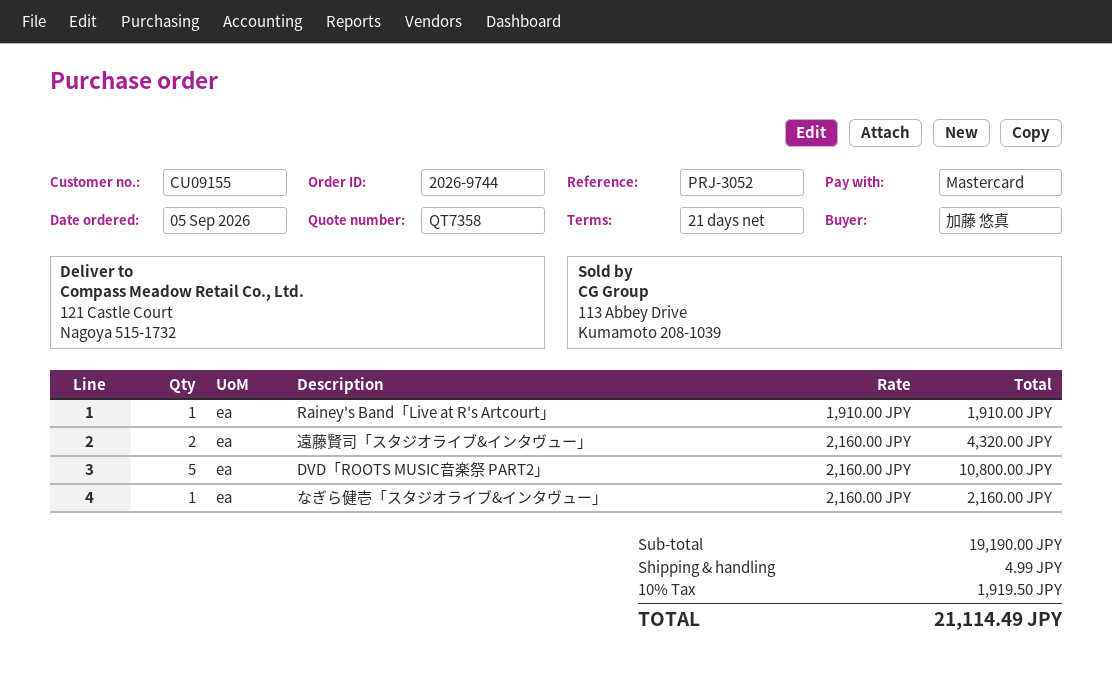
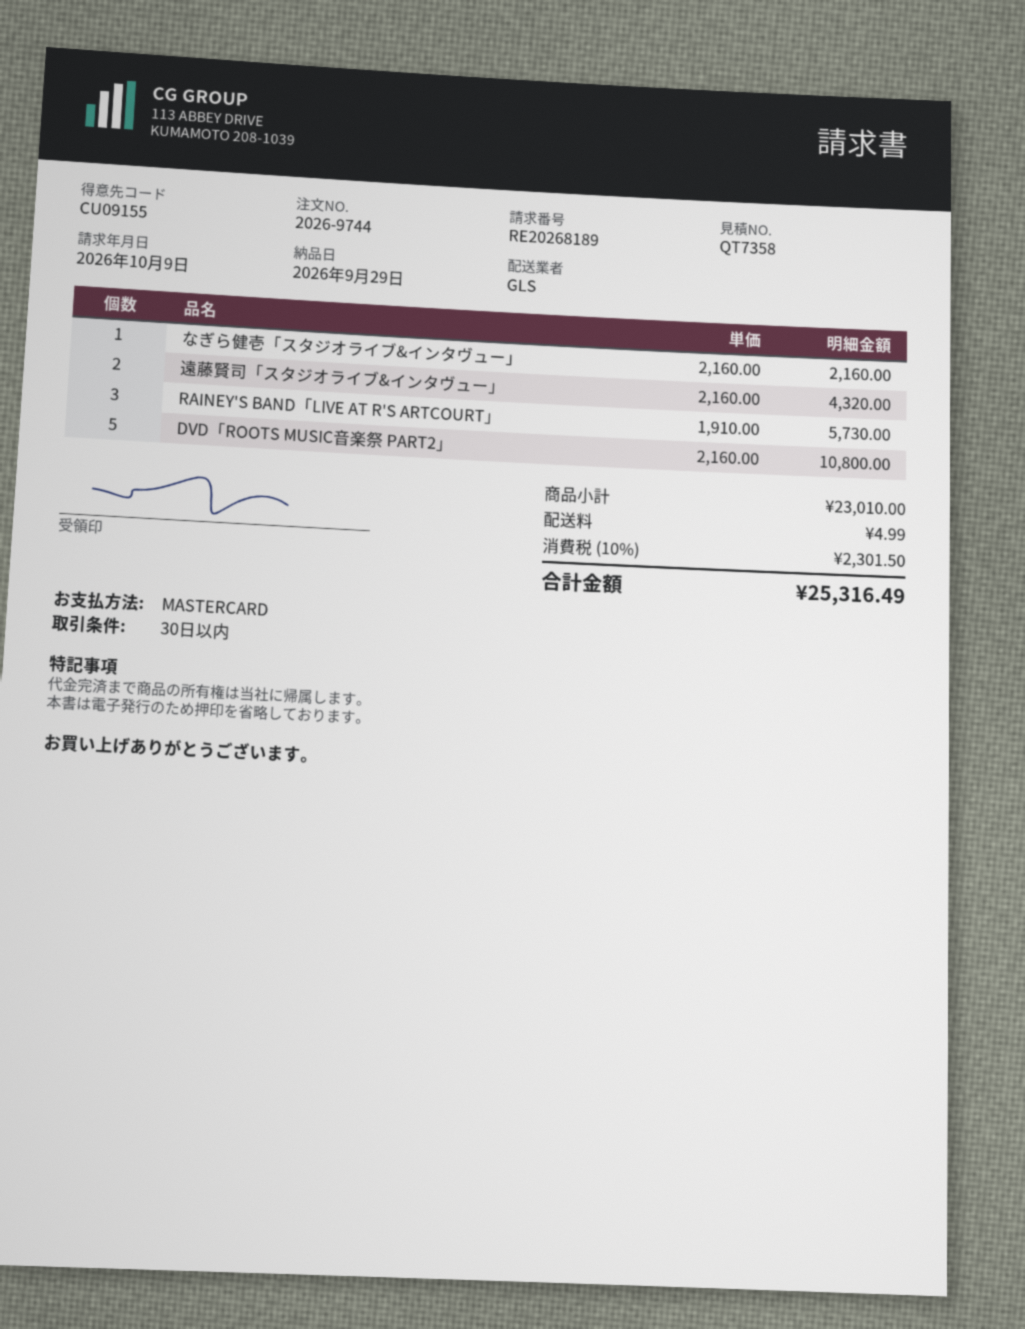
payment terms: 21 days -> 30 days
Rainey's Band「Live at R's Artcourt」: 1 x 1910.00 = 1910.00 -> 3 x 1910.00 = 5730.00
subtotal: 19190.00 -> 23010.00
tax: 10% = 1919.50 -> 10% = 2301.50
total: 21114.49 -> 25316.49

